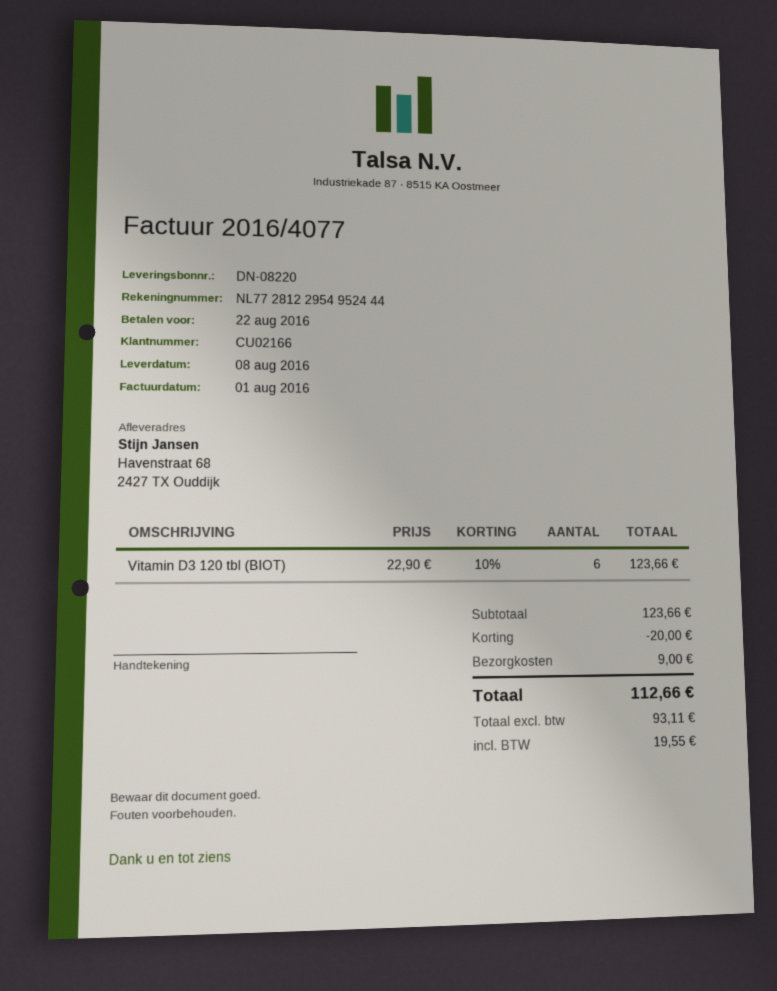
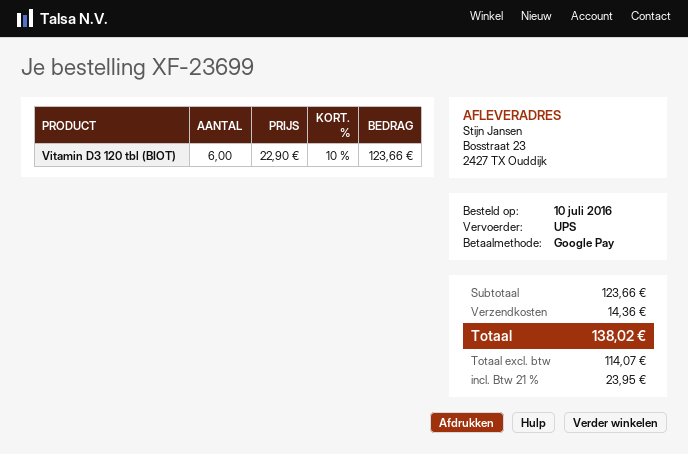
ship to: Havenstraat 68, 2427 TX Ouddijk -> Bosstraat 23, 2427 TX Ouddijk
discount: 20.00 -> none
shipping: 9.00 -> 14.36
net: 93.11 -> 114.07
tax: 19.55 -> 23.95
total: 112.66 -> 138.02

